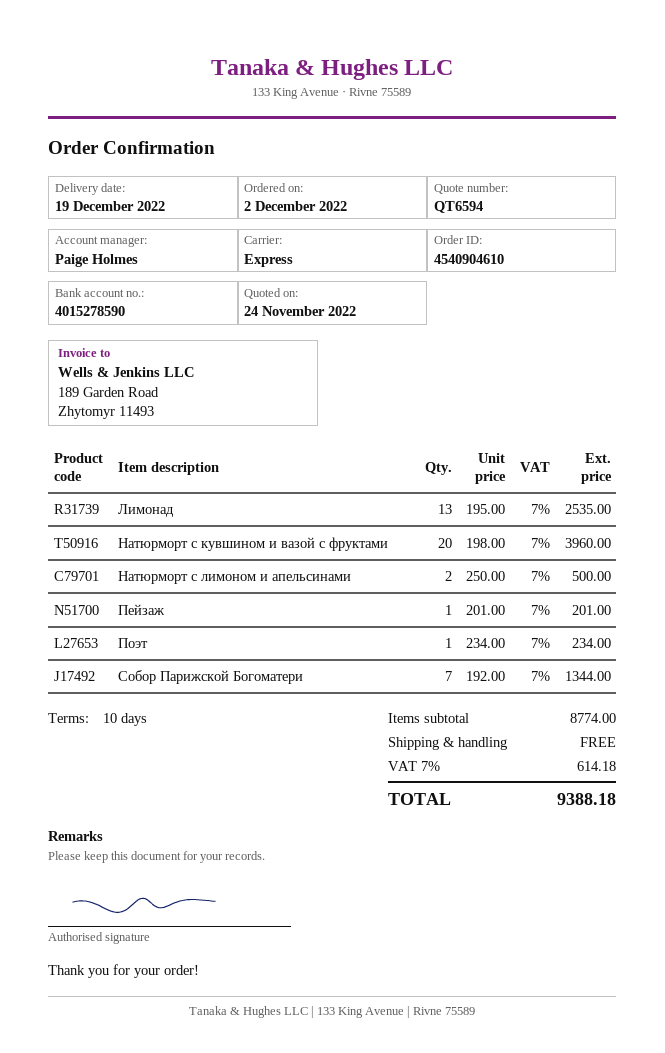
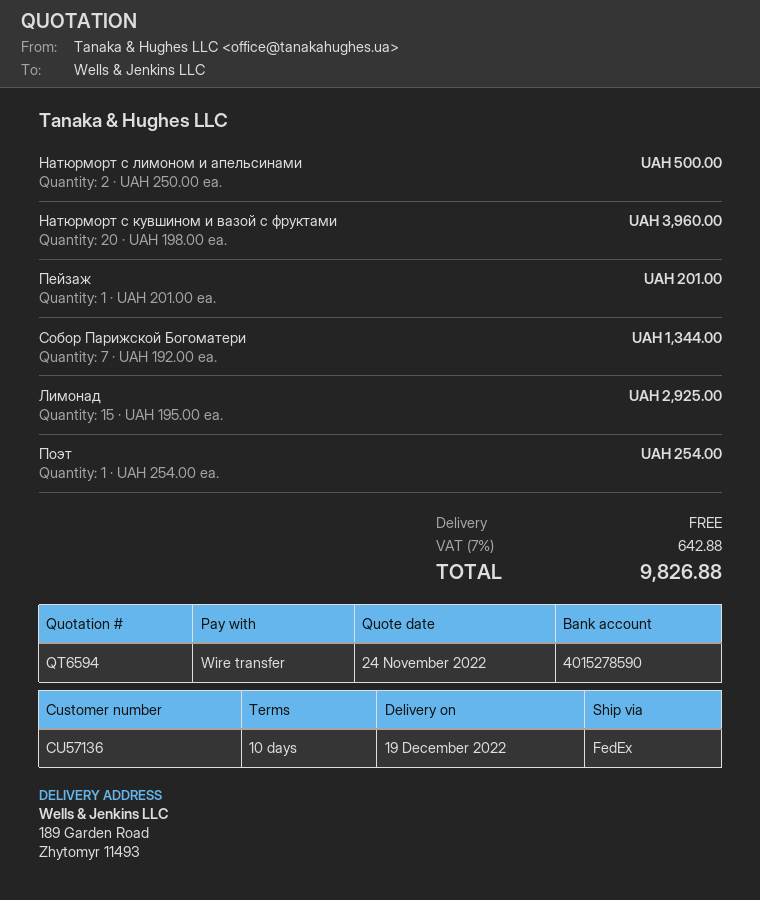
shipping method: express -> FedEx
Лимонад: 13 x 195.00 = 2535.00 -> 15 x 195.00 = 2925.00
Поэт: 1 x 234.00 = 234.00 -> 1 x 254.00 = 254.00
tax: 7% = 614.18 -> 7% = 642.88
total: 9388.18 -> 9826.88

